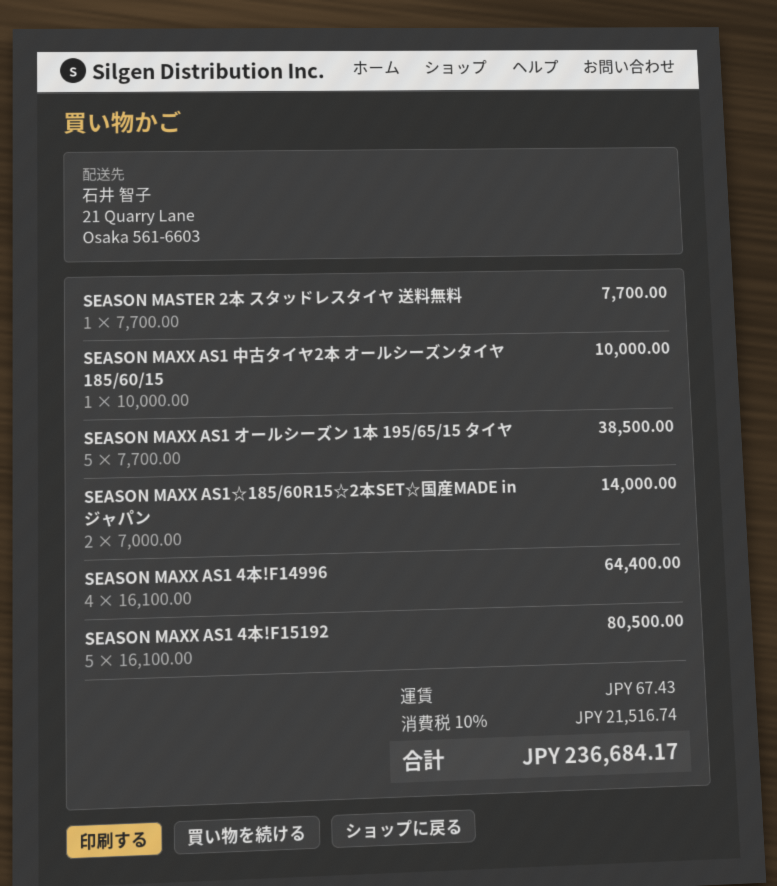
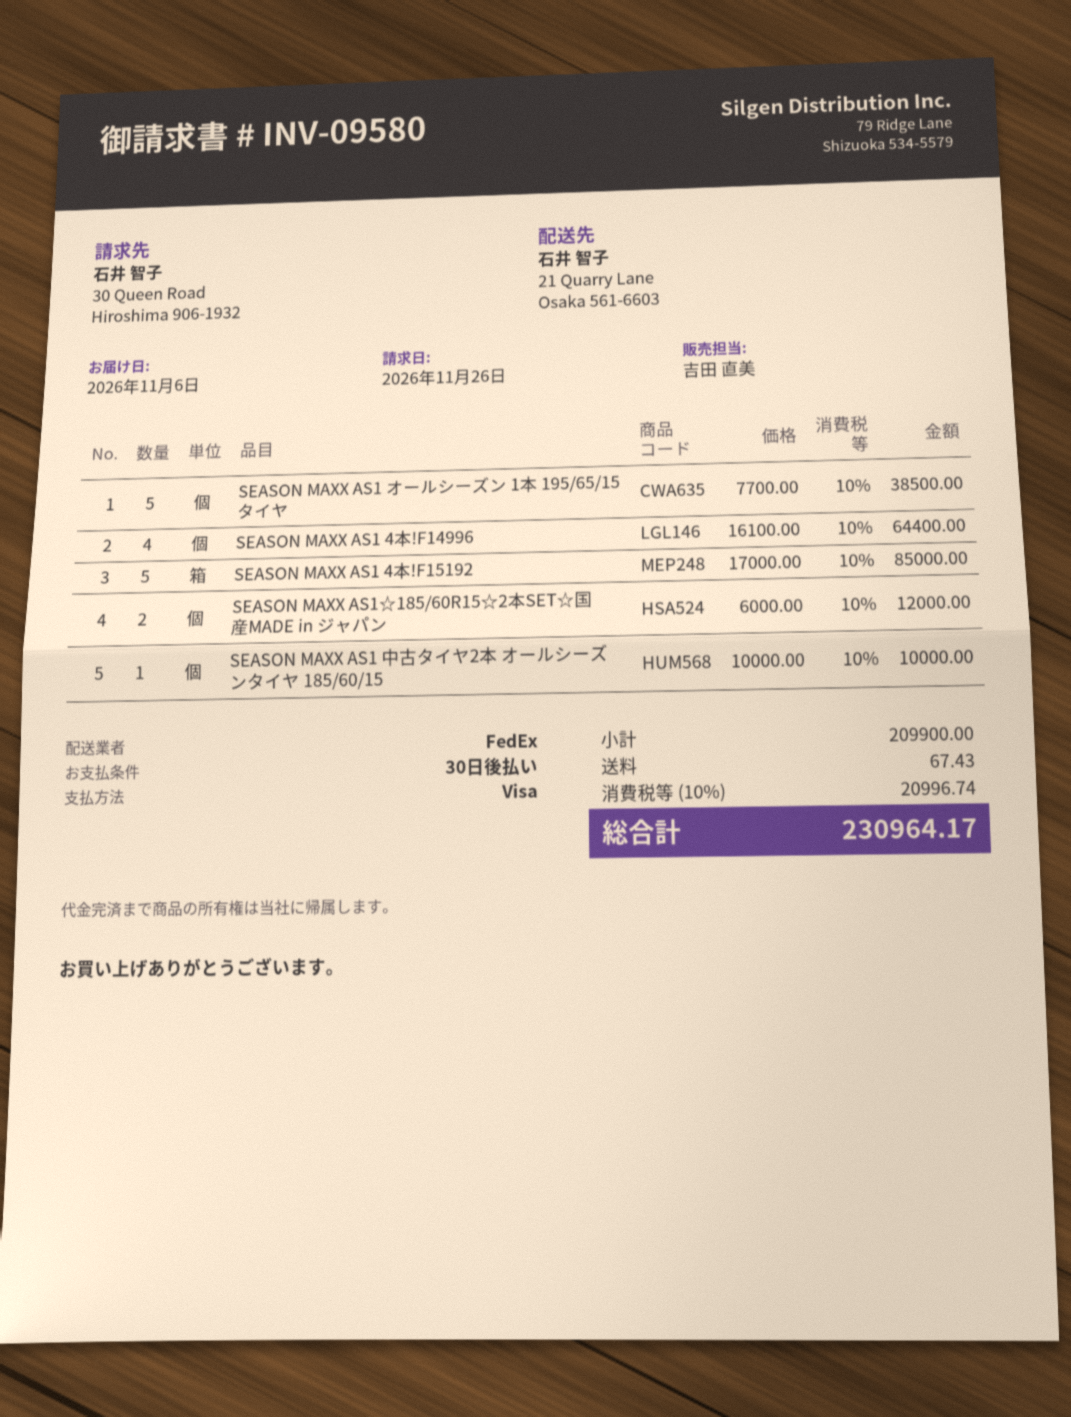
SEASON MASTER 2本 スタッドレスタイヤ 送料無料: 1 x 7700.00 = 7700.00 -> none
SEASON MAXX AS1☆185/60R15☆2本SET☆国産MADE in ジャパン: 2 x 7000.00 = 14000.00 -> 2 x 6000.00 = 12000.00
SEASON MAXX AS1 4本!F15192: 5 x 16100.00 = 80500.00 -> 5 x 17000.00 = 85000.00
tax: 10% = 21516.74 -> 10% = 20996.74
total: 236684.17 -> 230964.17

